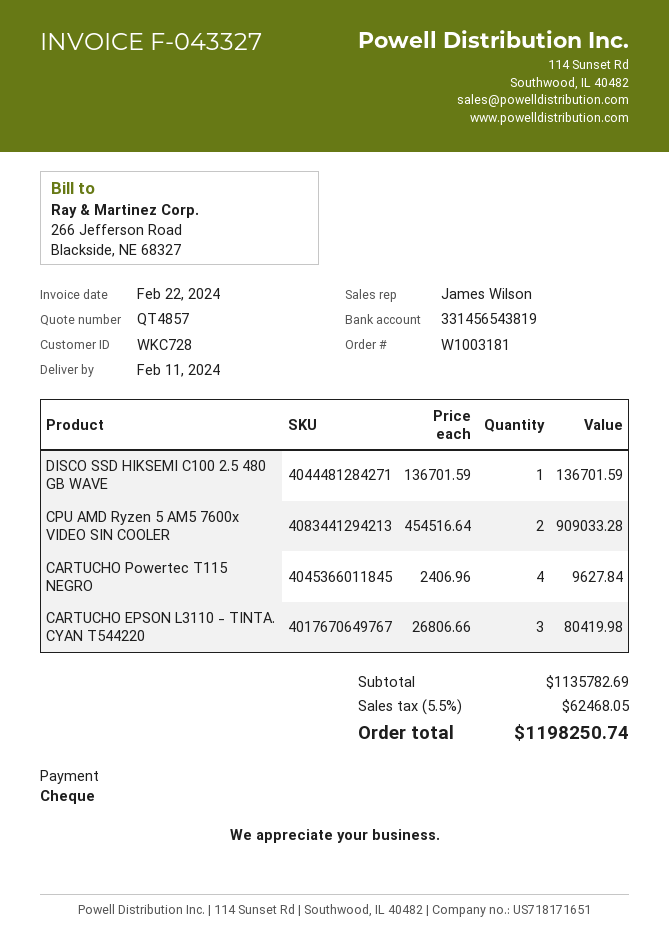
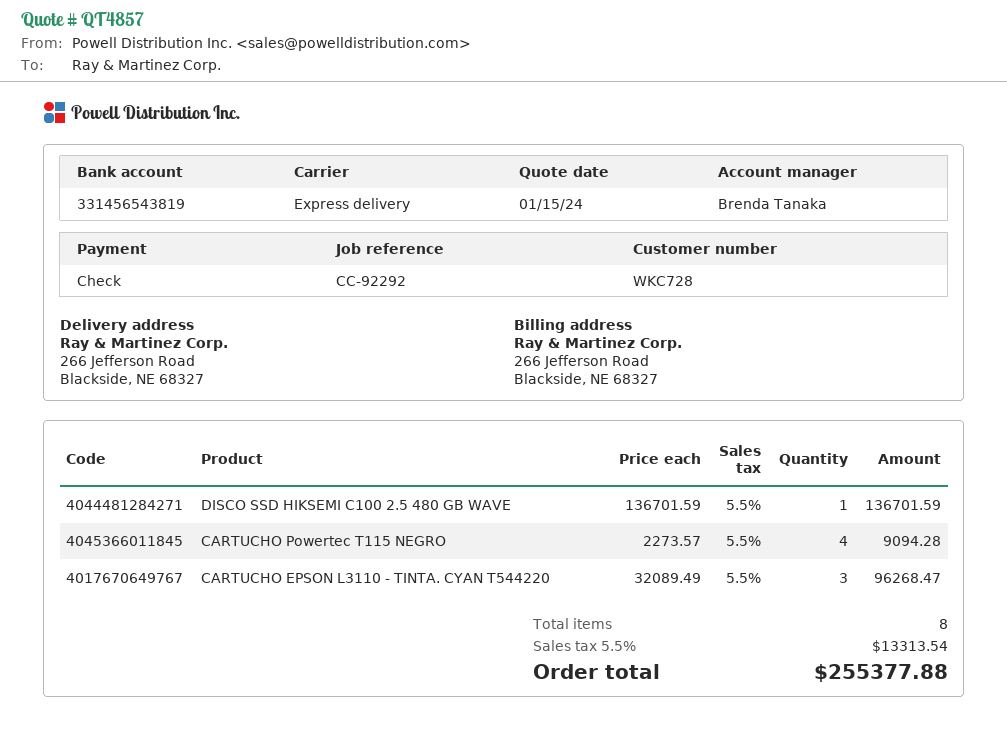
sales rep: James Wilson -> Brenda Tanaka
CPU AMD Ryzen 5 AM5 7600x VIDEO SIN COOLER: 2 x 454516.64 = 909033.28 -> none
CARTUCHO Powertec T115 NEGRO: 4 x 2406.96 = 9627.84 -> 4 x 2273.57 = 9094.28
CARTUCHO EPSON L3110 - TINTA. CYAN T544220: 3 x 26806.66 = 80419.98 -> 3 x 32089.49 = 96268.47
tax: 5.5% = 62468.05 -> 5.5% = 13313.54
total: 1198250.74 -> 255377.88

